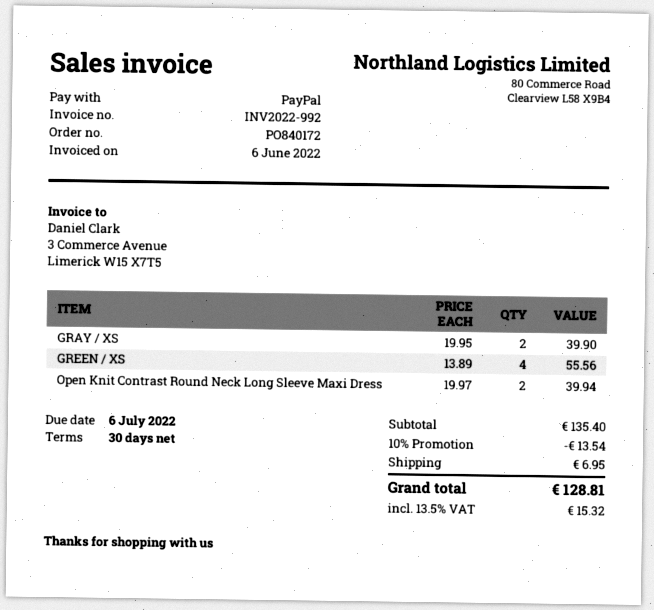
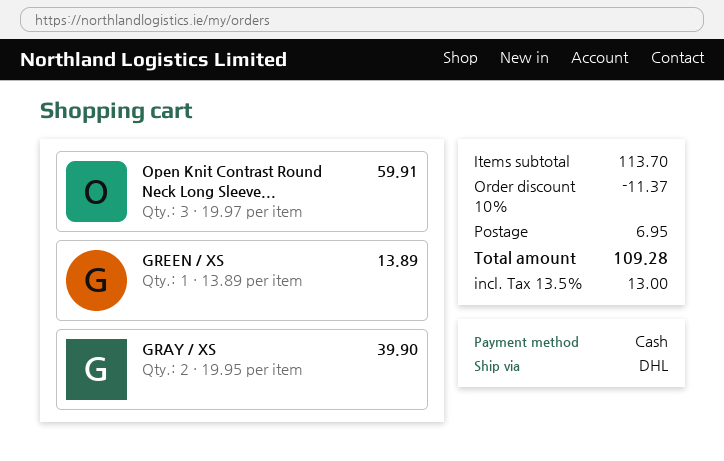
payment method: PayPal -> cash
GREEN / XS: 4 x 13.89 = 55.56 -> 1 x 13.89 = 13.89
Open Knit Contrast Round Neck Long Sleeve Maxi Dress: 2 x 19.97 = 39.94 -> 3 x 19.97 = 59.91
subtotal: 135.40 -> 113.70
discount: 10% = 13.54 -> 10% = 11.37
tax: 13.5% = 15.32 -> 13.5% = 13.00
total: 128.81 -> 109.28

